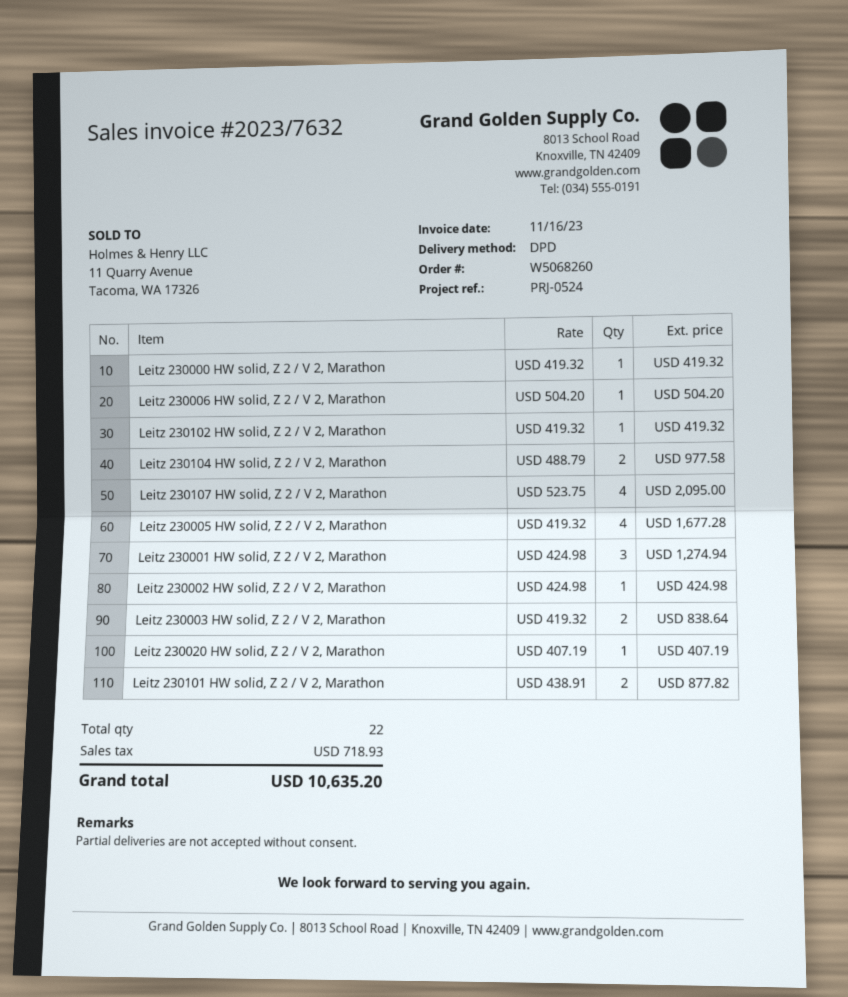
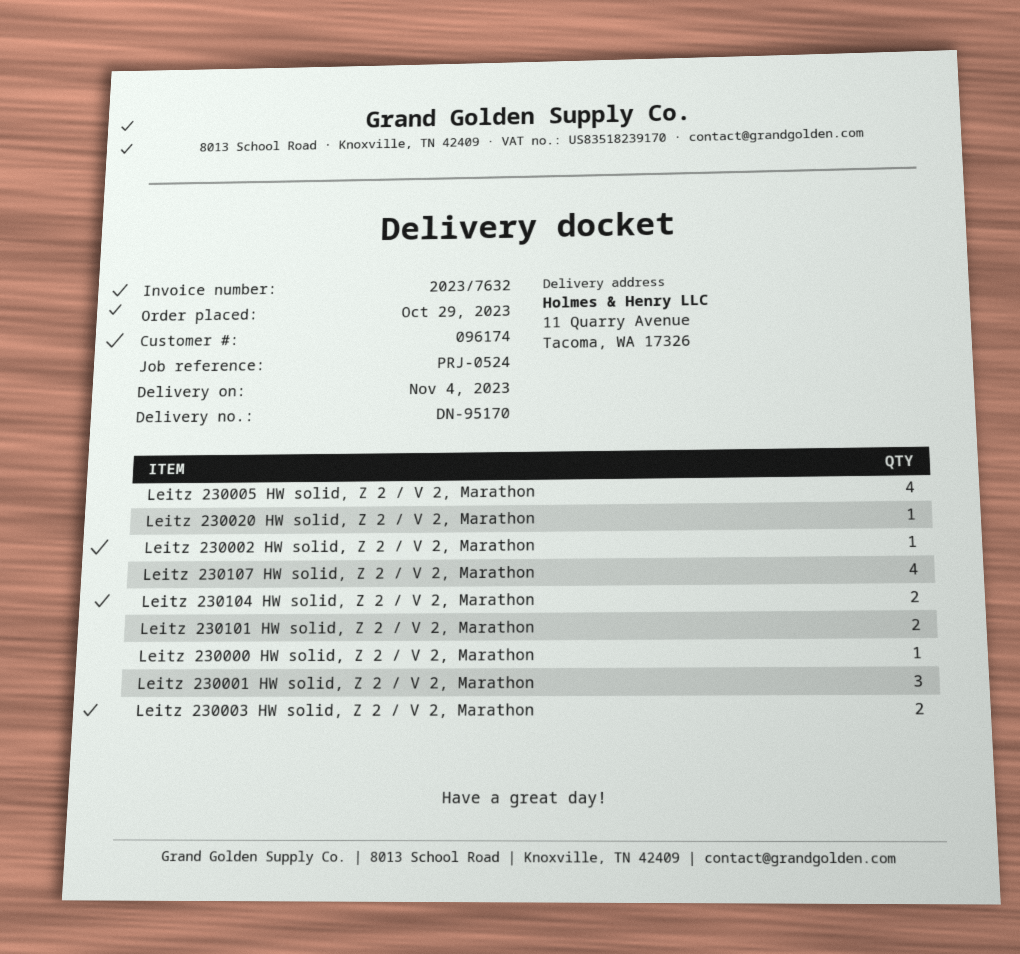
Leitz 230006 HW solid, Z 2 / V 2, Marathon: 1 -> none
Leitz 230102 HW solid, Z 2 / V 2, Marathon: 1 -> none

